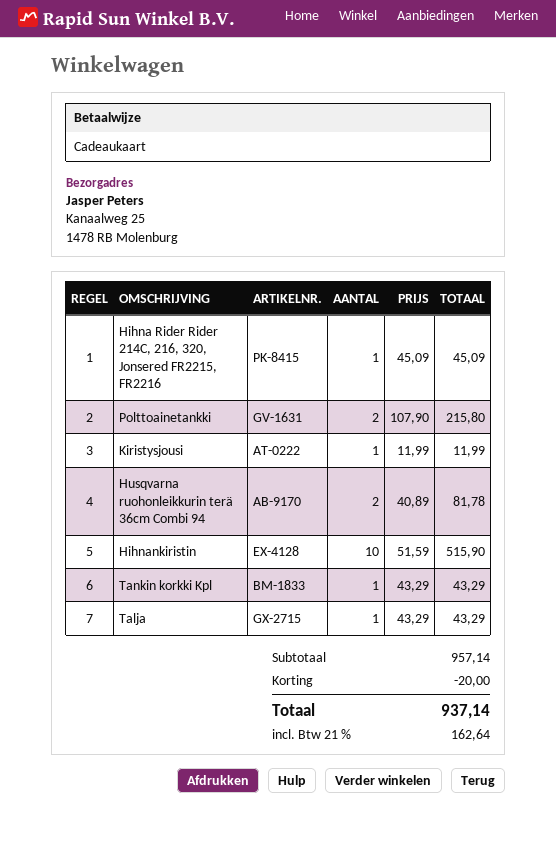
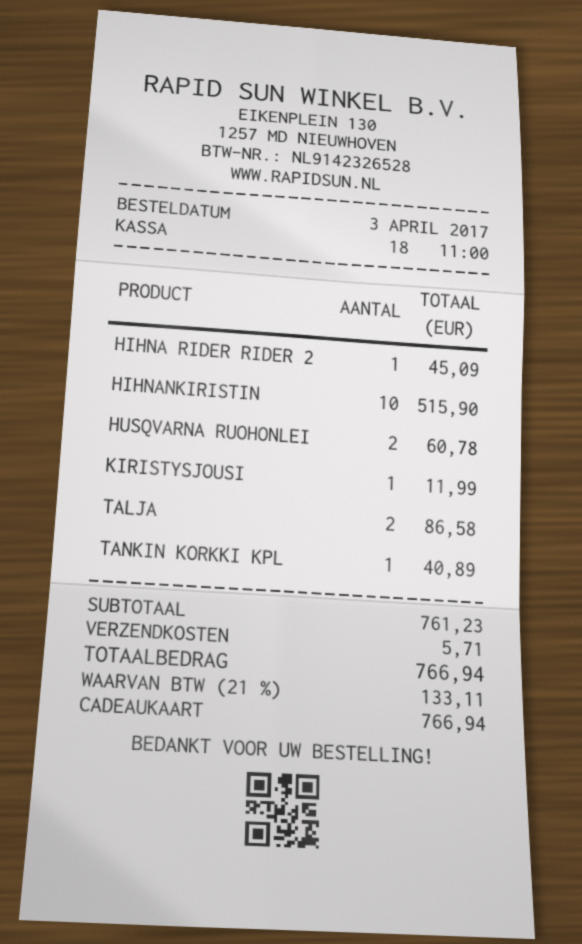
Polttoainetankki: 2 for 215.80 -> none
Husqvarna ruohonleikkurin terä 36cm Combi 94: 2 for 81.78 -> 2 for 60.78
Tankin korkki Kpl: 1 for 43.29 -> 1 for 40.89
Talja: 1 for 43.29 -> 2 for 86.58
subtotal: 957.14 -> 761.23
discount: 20.00 -> none
shipping: none -> 5.71
tax: 21% = 162.64 -> 21% = 133.11
total: 937.14 -> 766.94

